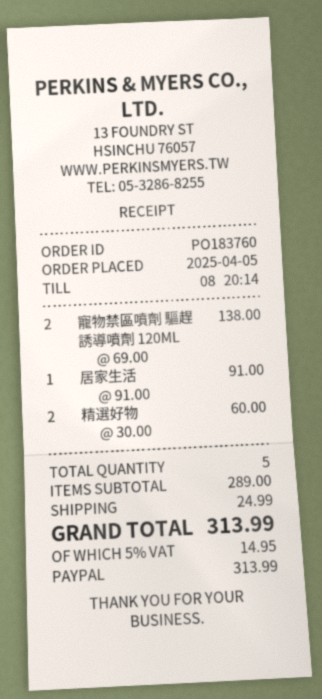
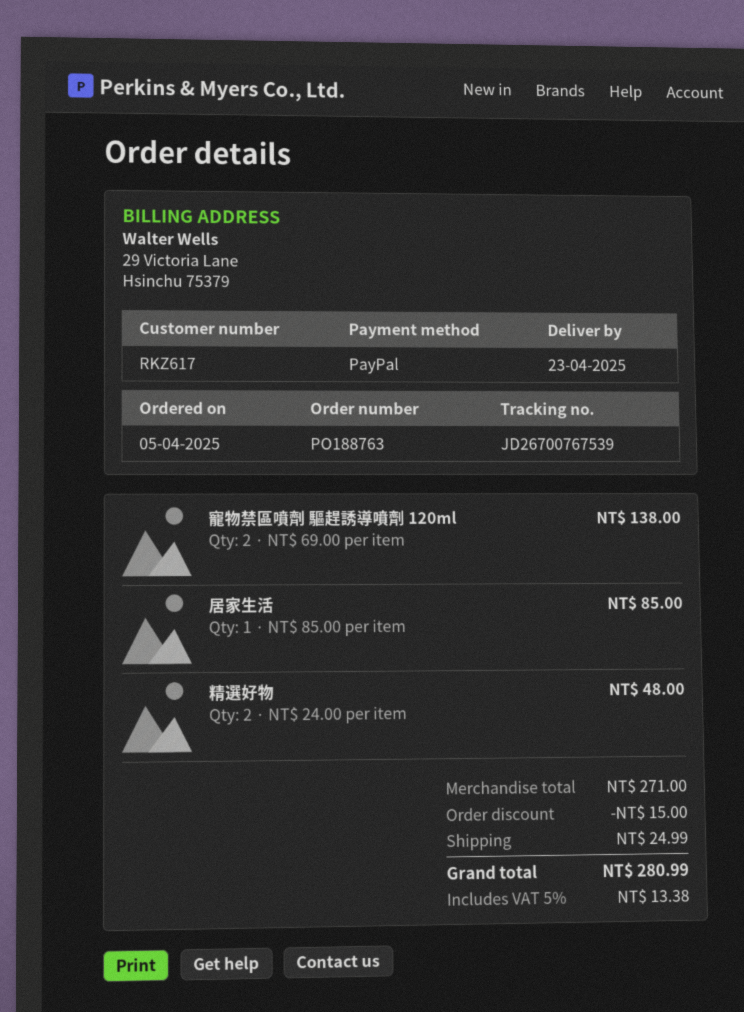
order number: PO183760 -> PO188763
居家生活: 1 x 91.00 = 91.00 -> 1 x 85.00 = 85.00
精選好物: 2 x 30.00 = 60.00 -> 2 x 24.00 = 48.00
subtotal: 289.00 -> 271.00
discount: none -> 15.00
tax: 5% = 14.95 -> 5% = 13.38
total: 313.99 -> 280.99

